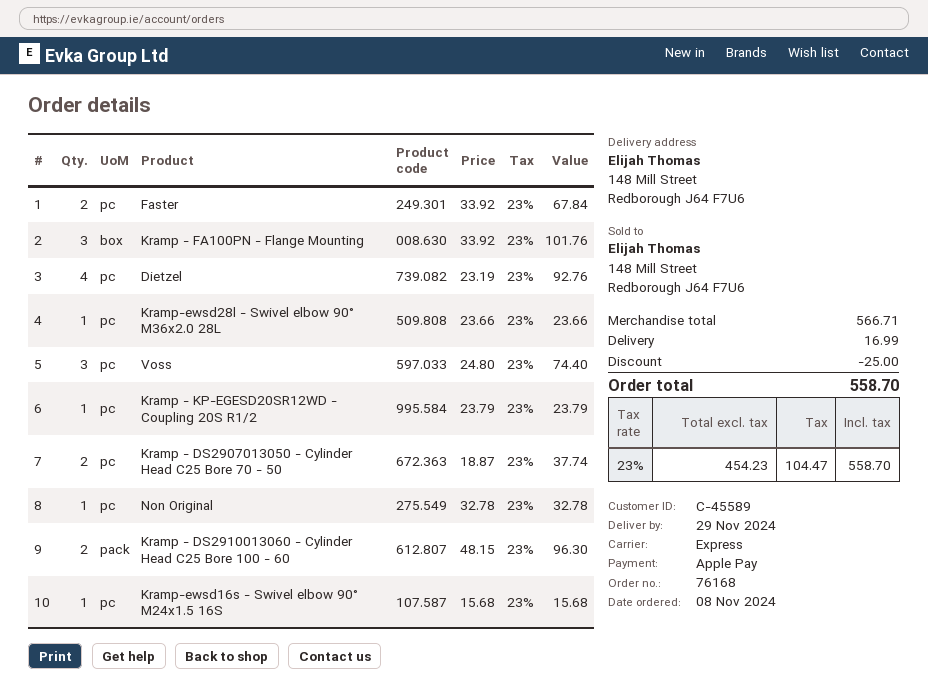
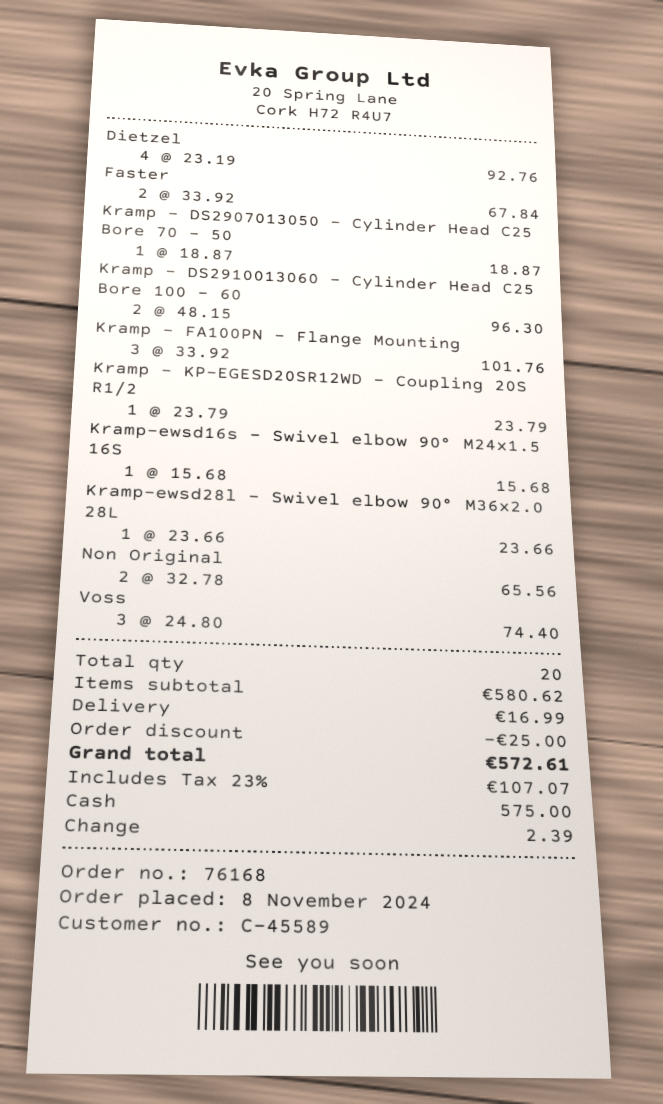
payment method: Apple Pay -> cash
Kramp - DS2907013050 - Cylinder Head C25 Bore 70 - 50: 2 x 18.87 = 37.74 -> 1 x 18.87 = 18.87
Non Original: 1 x 32.78 = 32.78 -> 2 x 32.78 = 65.56
subtotal: 566.71 -> 580.62
tax: 23% = 104.47 -> 23% = 107.07
total: 558.70 -> 572.61

